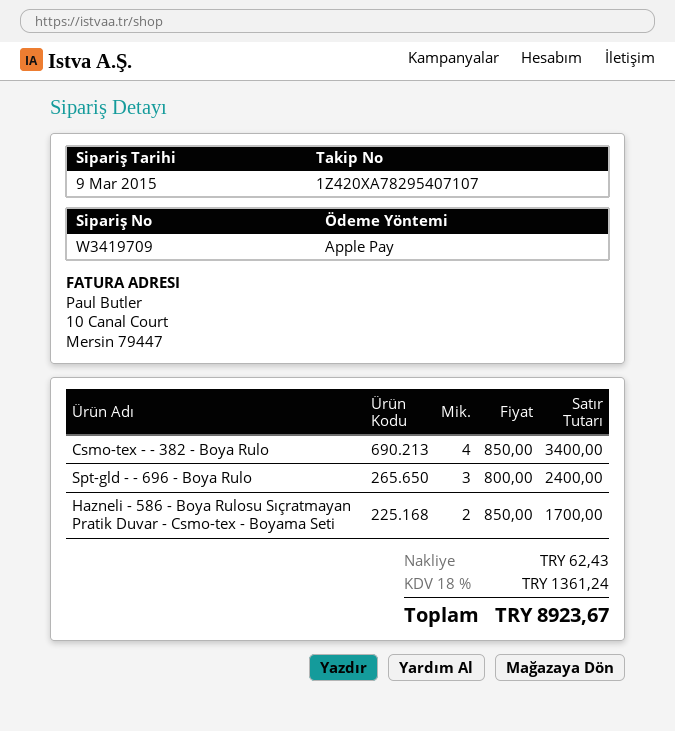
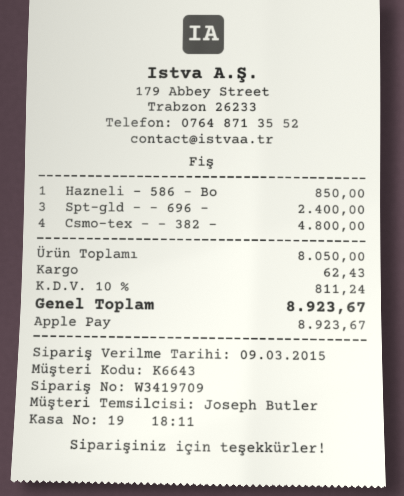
Csmo-tex - - 382 - Boya Rulo: 4 for 3400.00 -> 4 for 4800.00
Hazneli - 586 - Boya Rulosu Sıçratmayan Pratik Duvar - Csmo-tex - Boyama Seti: 2 for 1700.00 -> 1 for 850.00
tax: 18% = 1361.24 -> 10% = 811.24

